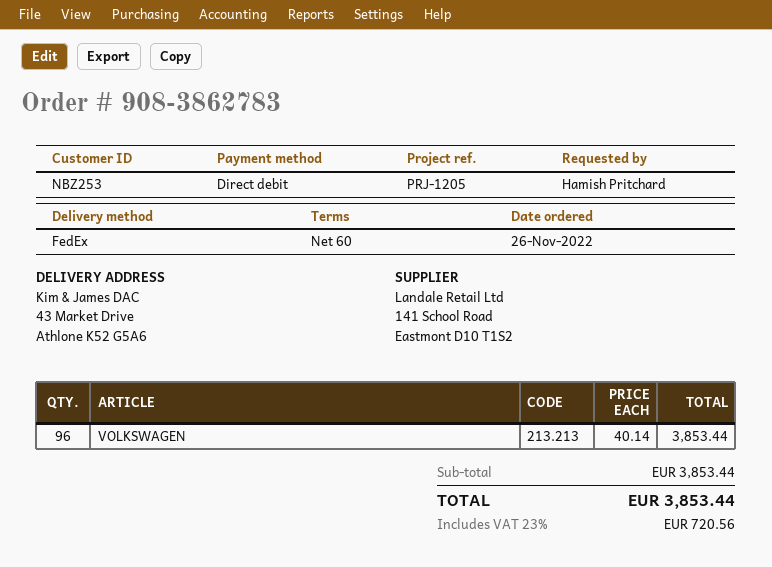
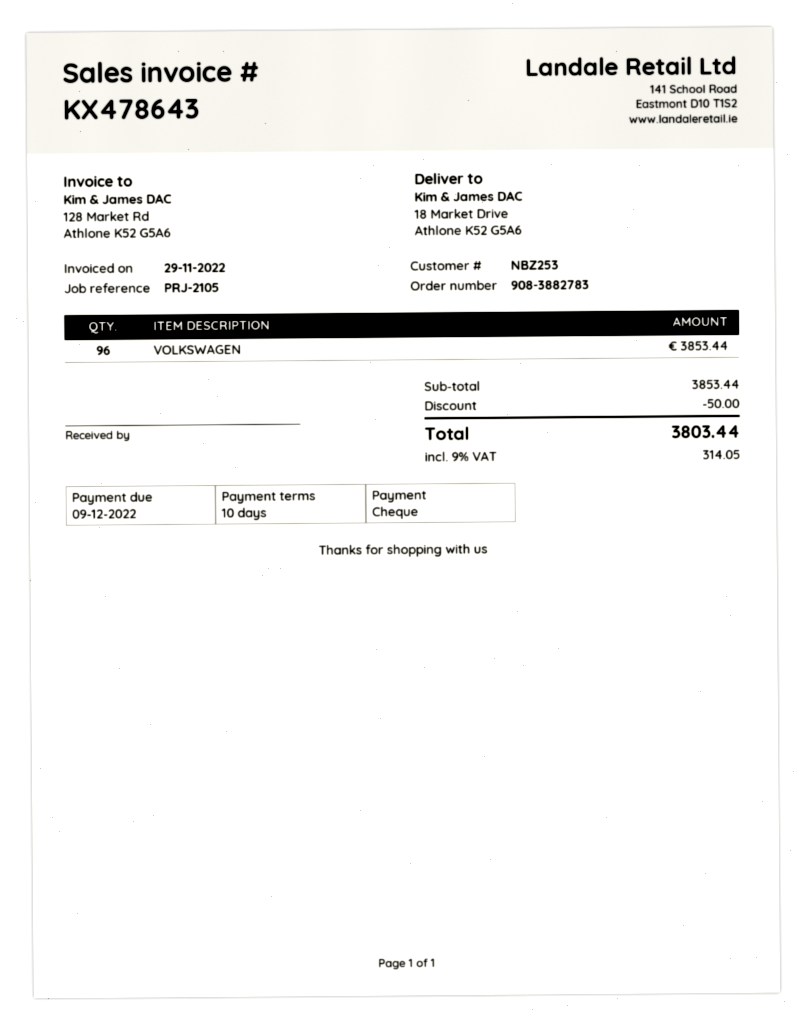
order number: 908-3862783 -> 908-3882783
payment terms: 60 days -> 10 days
reference: PRJ-1205 -> PRJ-2105
payment method: direct debit -> cheque
ship to: 43 Market Drive, Athlone K52 G5A6 -> 18 Market Drive, Athlone K52 G5A6
discount: none -> 50.00
tax: 23% = 720.56 -> 9% = 314.05
total: 3853.44 -> 3803.44

